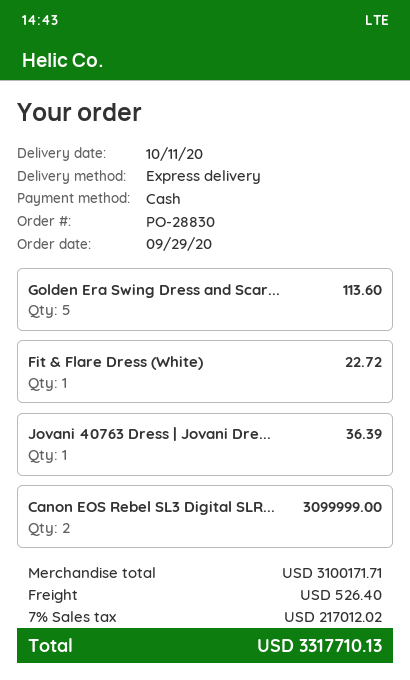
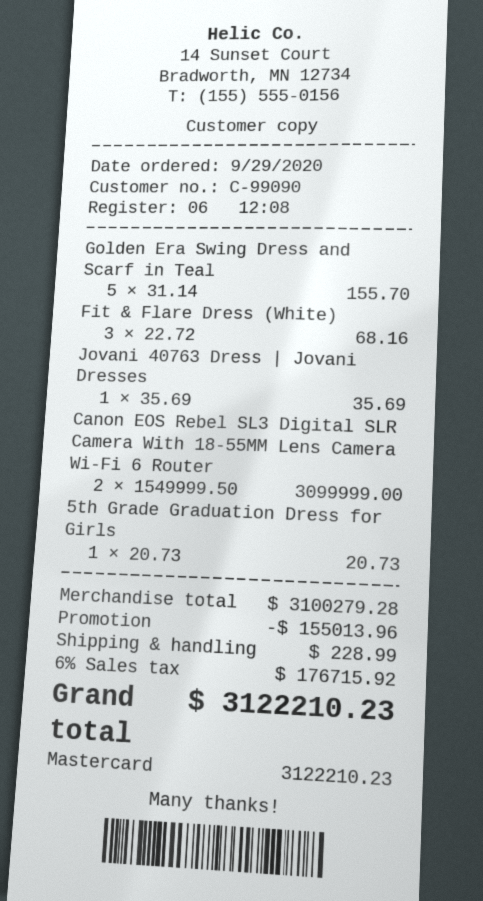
payment method: cash -> Mastercard
Golden Era Swing Dress and Scar...: 5 for 113.60 -> 5 for 155.70
Fit & Flare Dress (White): 1 for 22.72 -> 3 for 68.16
Jovani 40763 Dress | Jovani Dre...: 1 for 36.39 -> 1 for 35.69
5th Grade Graduation Dress for Girls: none -> 1 for 20.73
subtotal: 3100171.71 -> 3100279.28
discount: none -> 155013.96
shipping: 526.40 -> 228.99
tax: 7% = 217012.02 -> 6% = 176715.92
total: 3317710.13 -> 3122210.23

